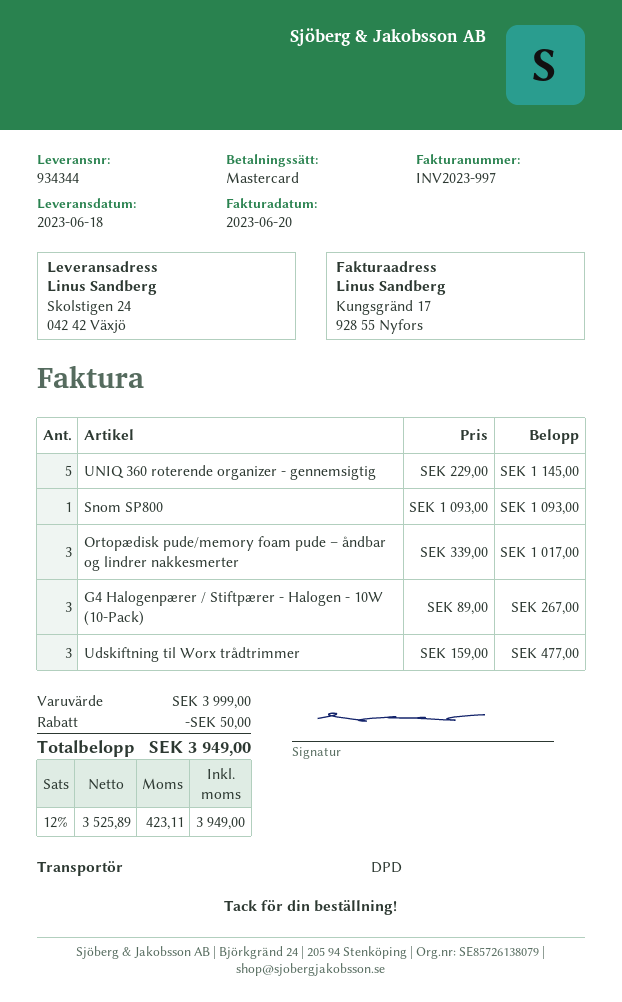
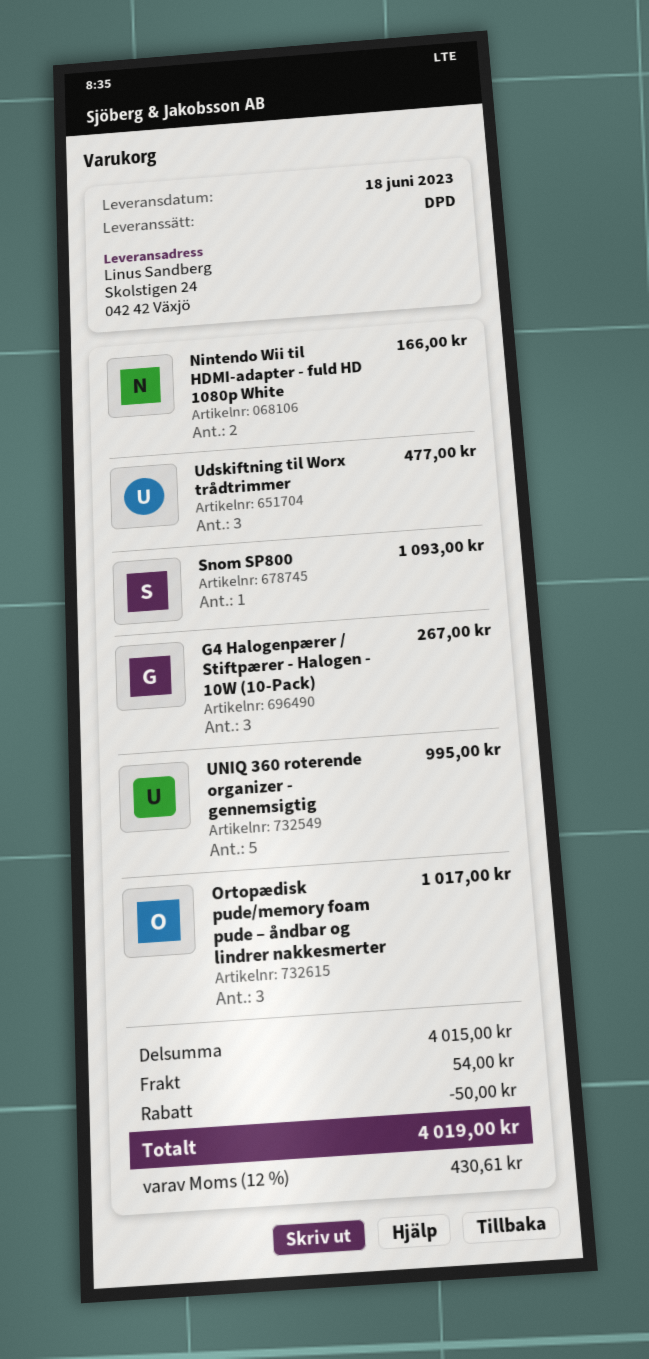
UNIQ 360 roterende organizer - gennemsigtig: 5 for 1145.00 -> 5 for 995.00
Nintendo Wii til HDMI-adapter - fuld HD 1080p White: none -> 2 for 166.00
subtotal: 3999.00 -> 4015.00
shipping: none -> 54.00
tax: 12% = 423.11 -> 12% = 430.61
total: 3949.00 -> 4019.00

